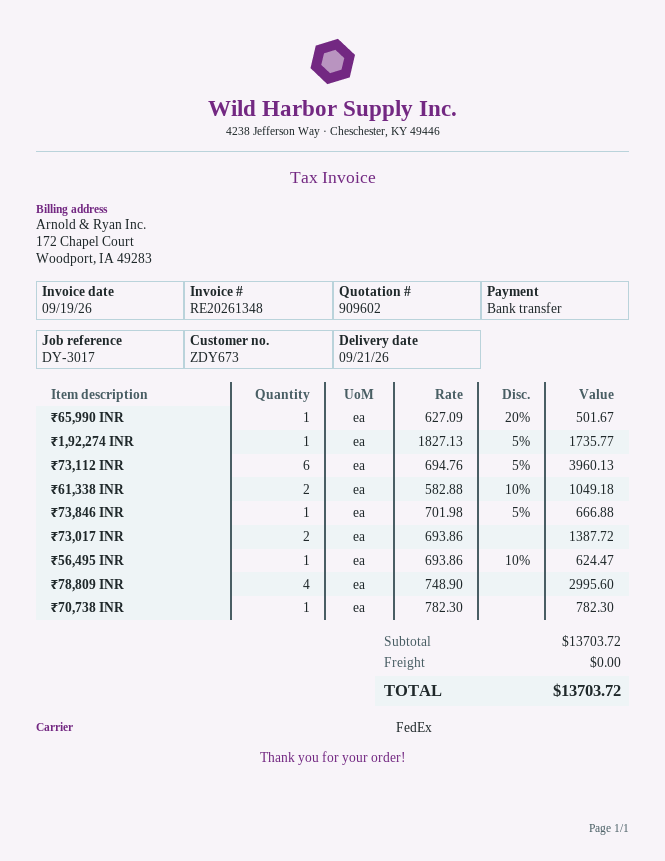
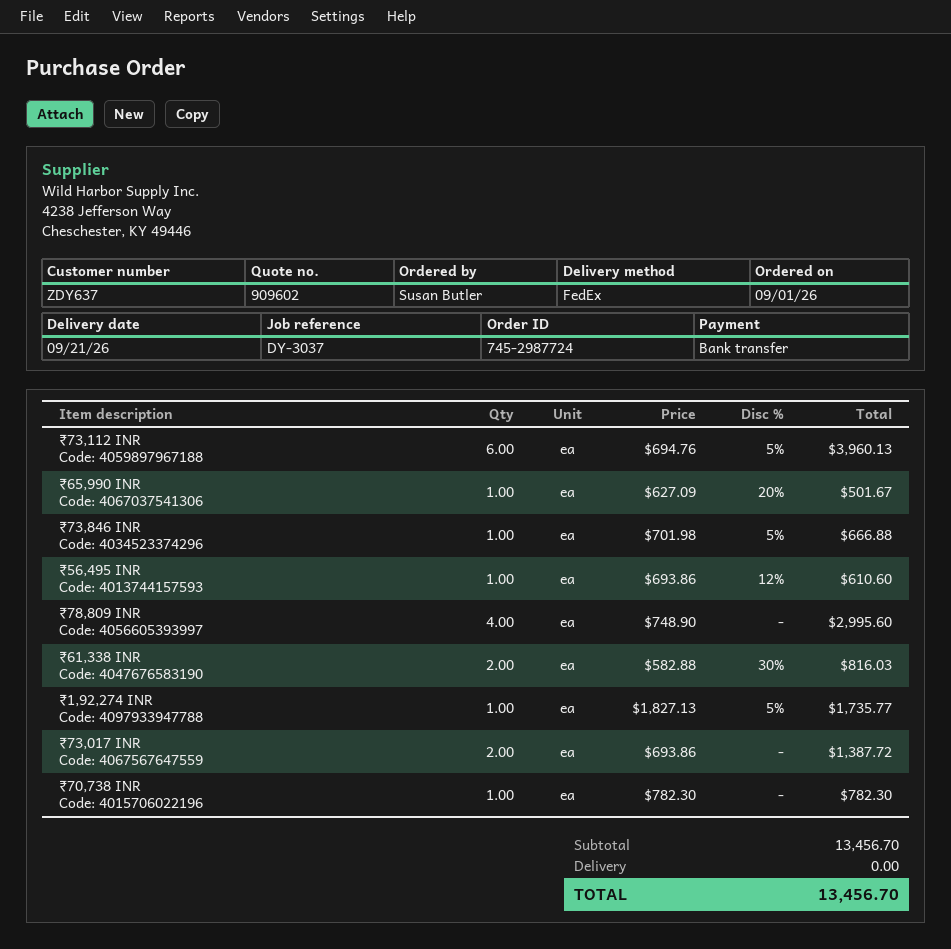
customer number: ZDY673 -> ZDY637
reference: DY-3017 -> DY-3037
₹61,338 INR: 2 x 582.88 - 10% = 1049.18 -> 2 x 582.88 - 30% = 816.03
₹56,495 INR: 1 x 693.86 - 10% = 624.47 -> 1 x 693.86 - 12% = 610.60
subtotal: 13703.72 -> 13456.70
total: 13703.72 -> 13456.70

